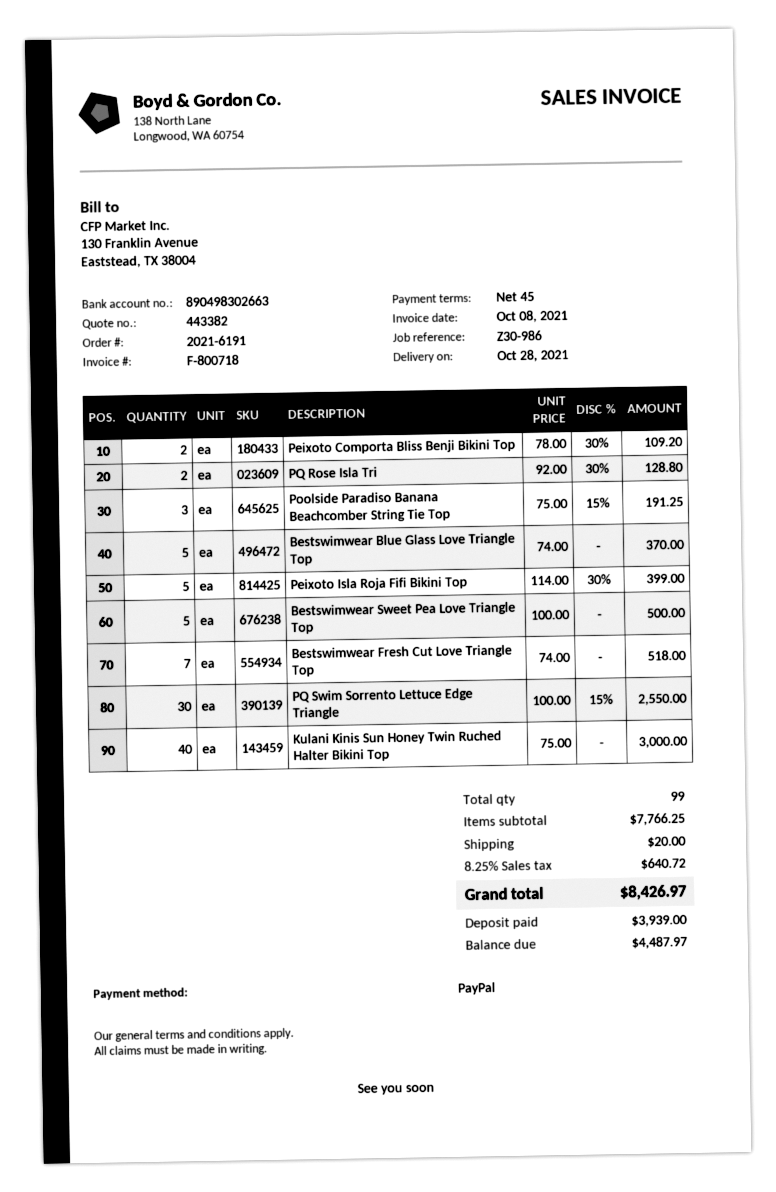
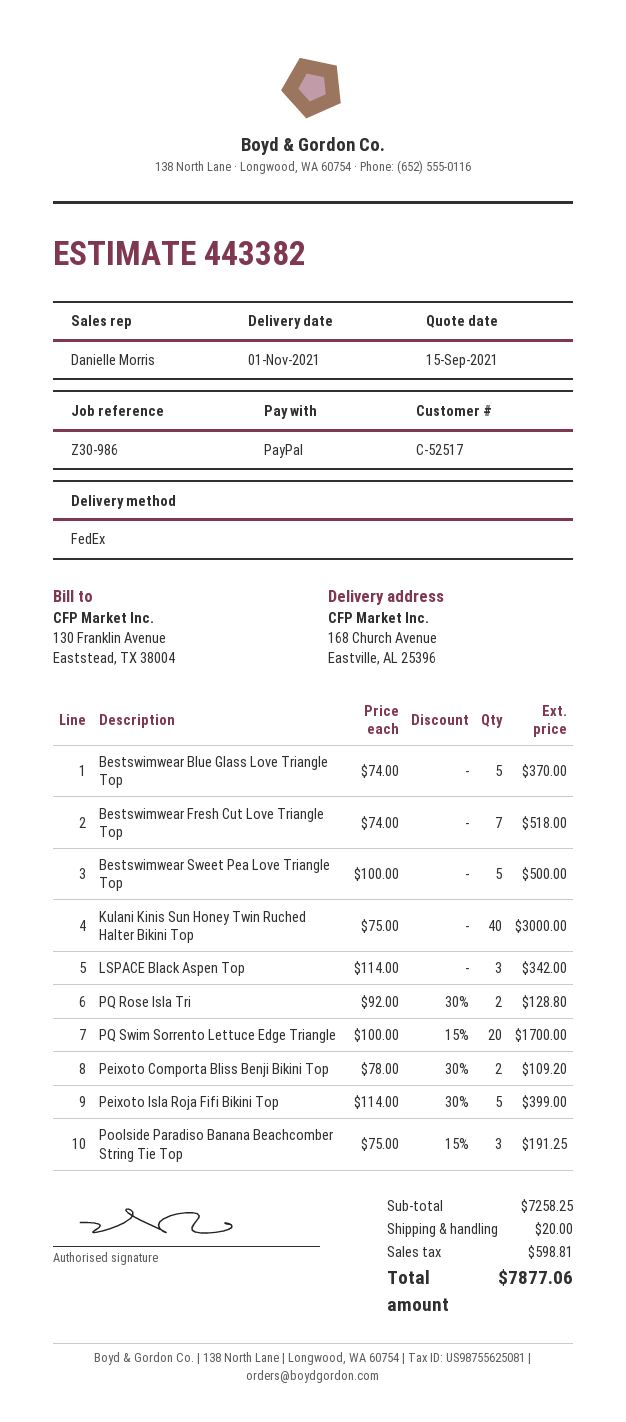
delivery date: 2021-10-28 -> 2021-11-01
PQ Swim Sorrento Lettuce Edge Triangle: 30 x 100.00 - 15% = 2550.00 -> 20 x 100.00 - 15% = 1700.00
LSPACE Black Aspen Top: none -> 3 x 114.00 = 342.00
subtotal: 7766.25 -> 7258.25
tax: 640.72 -> 598.81
total: 8426.97 -> 7877.06

